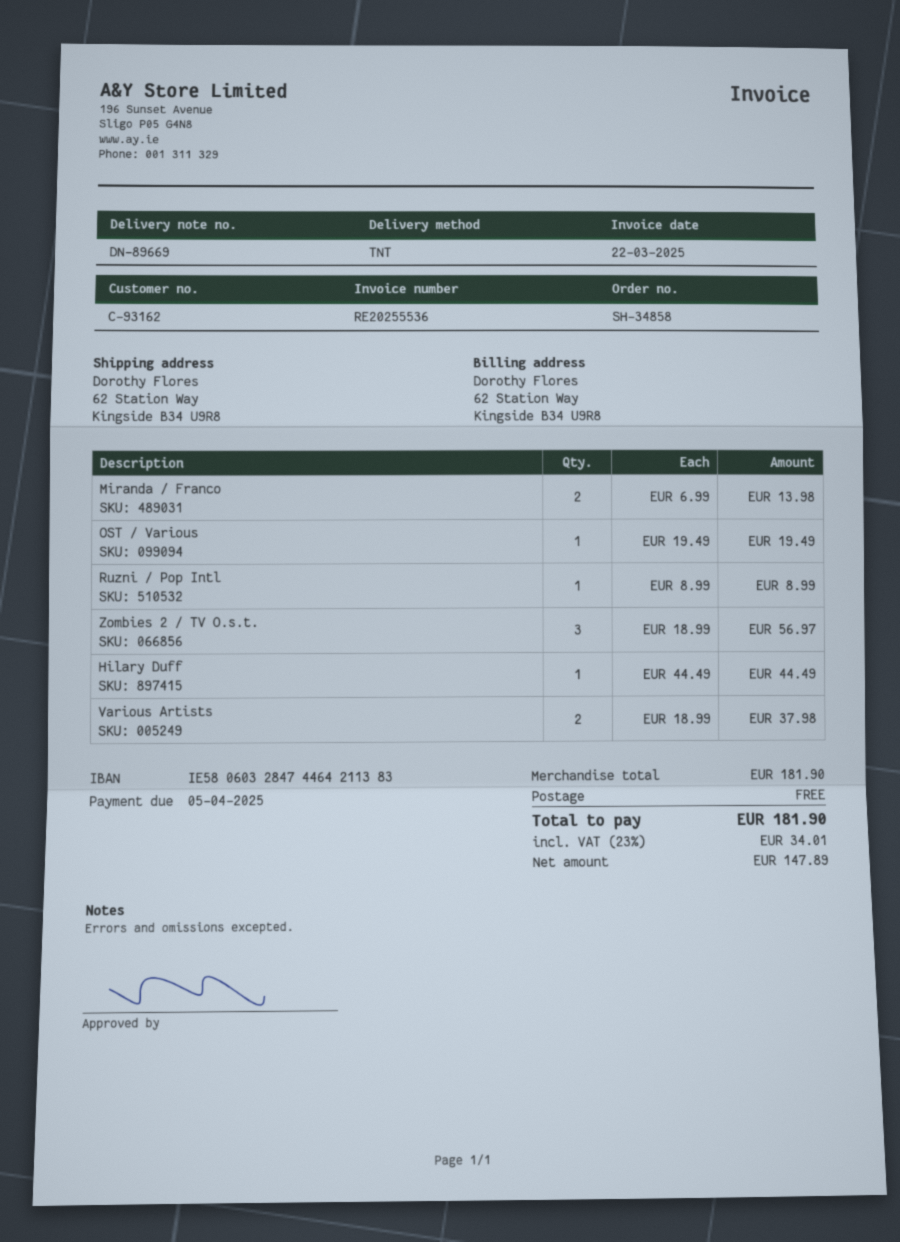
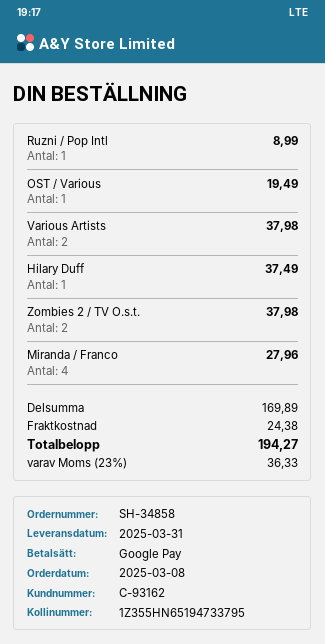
Miranda / Franco: 2 for 13.98 -> 4 for 27.96
Zombies 2 / TV O.s.t.: 3 for 56.97 -> 2 for 37.98
Hilary Duff: 1 for 44.49 -> 1 for 37.49
subtotal: 181.90 -> 169.89
shipping: 0.00 -> 24.38
tax: 23% = 34.01 -> 23% = 36.33
total: 181.90 -> 194.27

